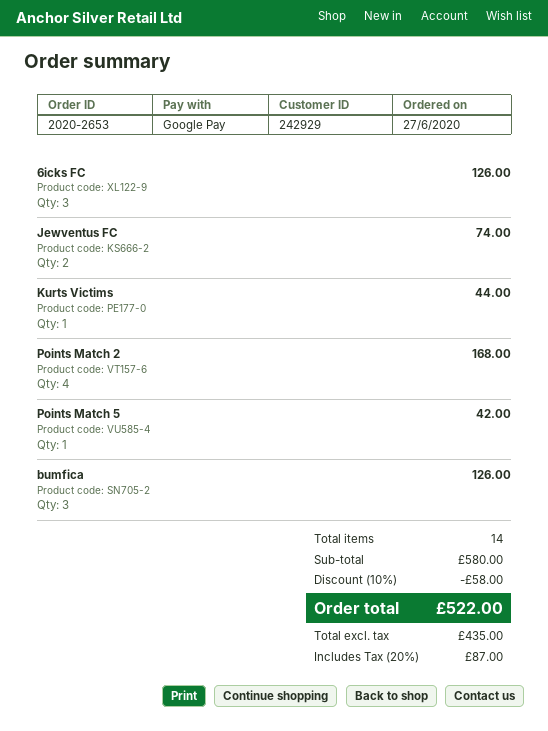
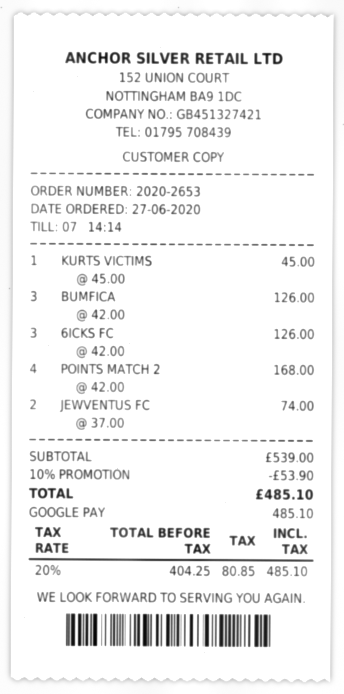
Kurts Victims: 1 for 44.00 -> 1 for 45.00
Points Match 5: 1 for 42.00 -> none
subtotal: 580.00 -> 539.00
discount: 10% = 58.00 -> 10% = 53.90
net: 435.00 -> 404.25
tax: 20% = 87.00 -> 20% = 80.85
total: 522.00 -> 485.10

